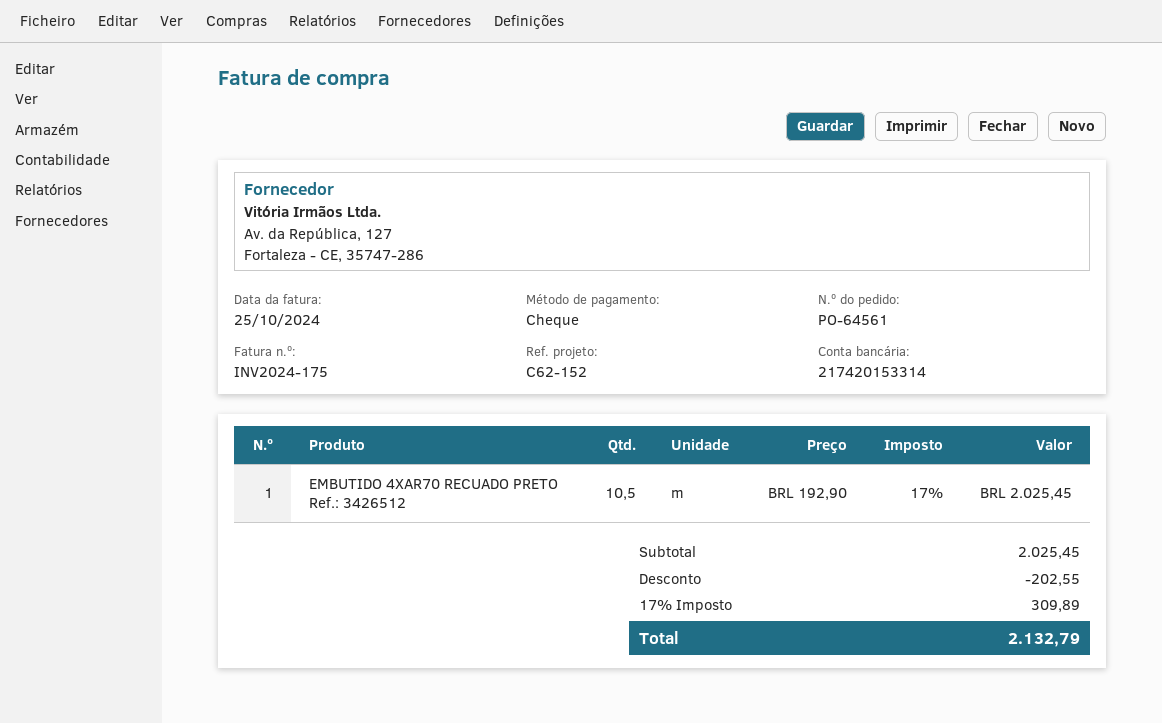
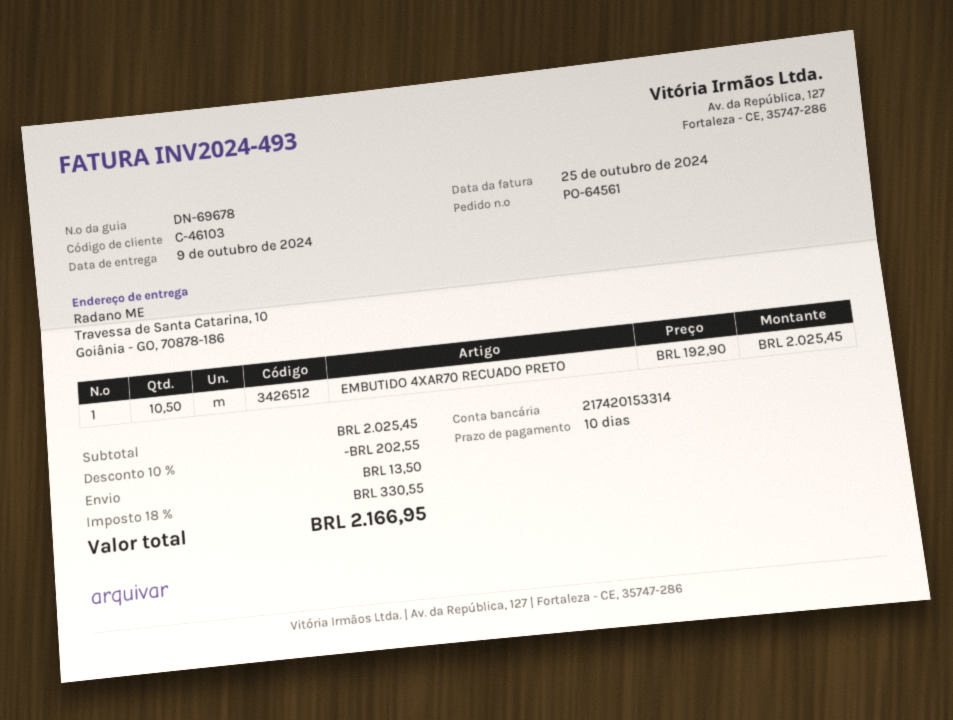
invoice number: INV2024-175 -> INV2024-493
shipping: none -> 13.50
tax: 17% = 309.89 -> 18% = 330.55
total: 2132.79 -> 2166.95

